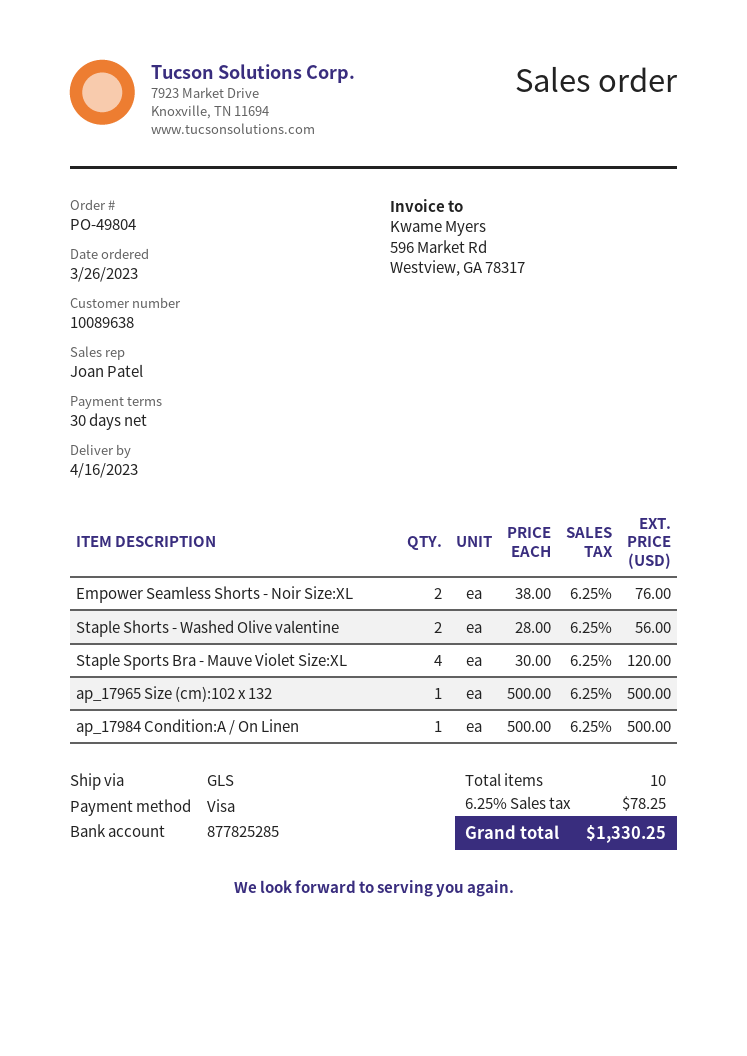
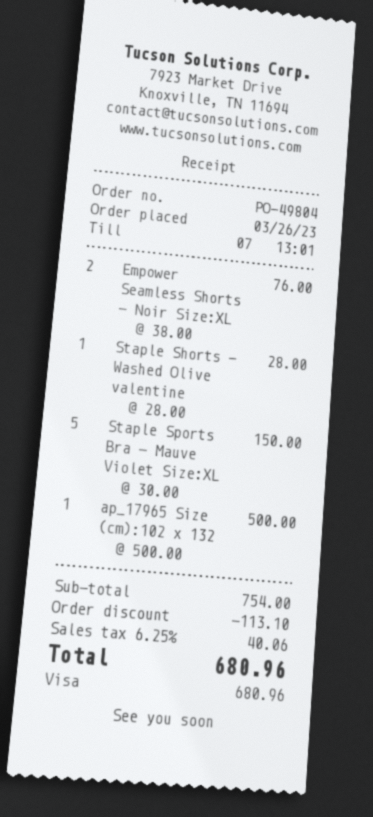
Staple Shorts - Washed Olive valentine: 2 x 28.00 = 56.00 -> 1 x 28.00 = 28.00
Staple Sports Bra - Mauve Violet Size:XL: 4 x 30.00 = 120.00 -> 5 x 30.00 = 150.00
ap_17984 Condition:A / On Linen: 1 x 500.00 = 500.00 -> none
discount: none -> 113.10
tax: 6.25% = 78.25 -> 6.25% = 40.06
total: 1330.25 -> 680.96

